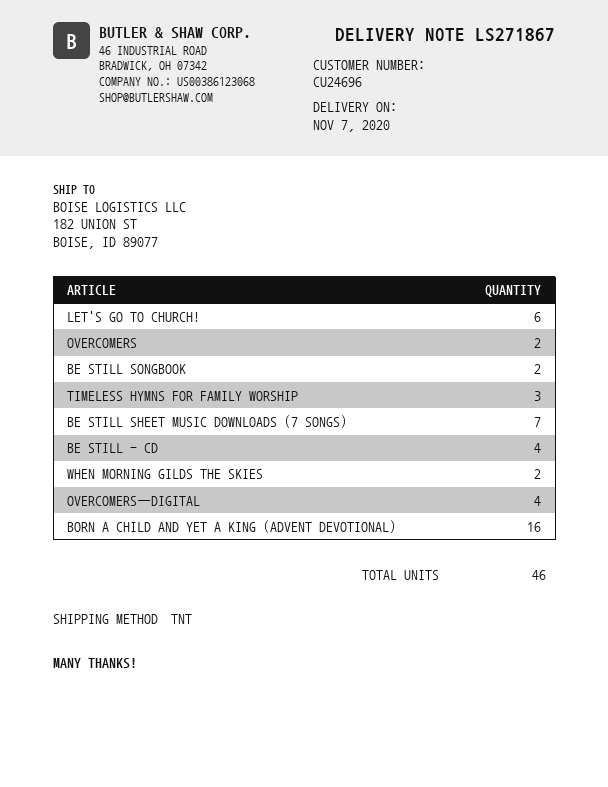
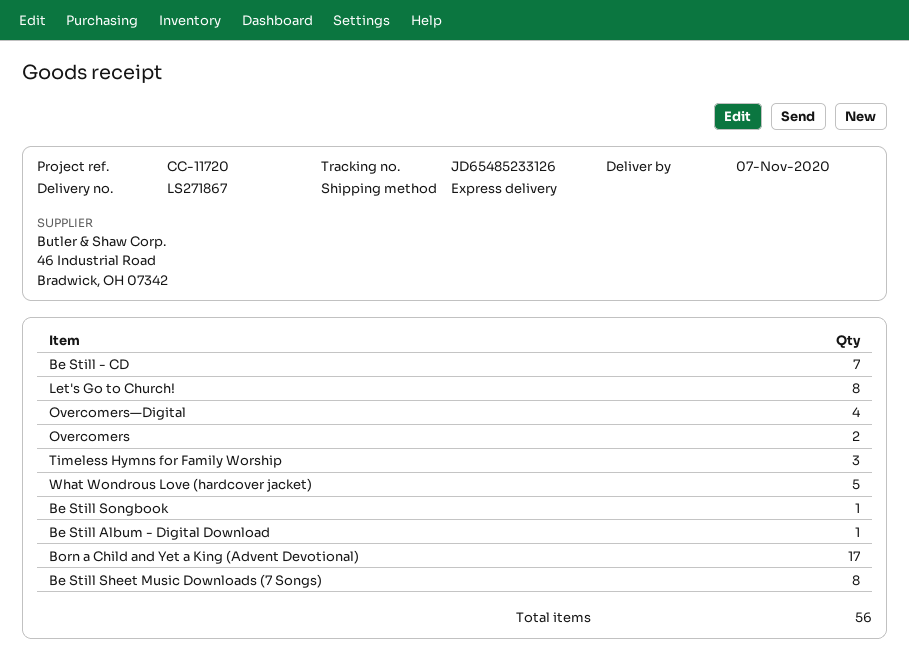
shipping method: TNT -> express
LET'S GO TO CHURCH!: 6 -> 8
BE STILL SONGBOOK: 2 -> 1
BE STILL SHEET MUSIC DOWNLOADS (7 SONGS): 7 -> 8
BE STILL - CD: 4 -> 7
WHEN MORNING GILDS THE SKIES: 2 -> none
BORN A CHILD AND YET A KING (ADVENT DEVOTIONAL): 16 -> 17
What Wondrous Love (hardcover jacket): none -> 5
Be Still Album - Digital Download: none -> 1
total quantity: 46 -> 56

